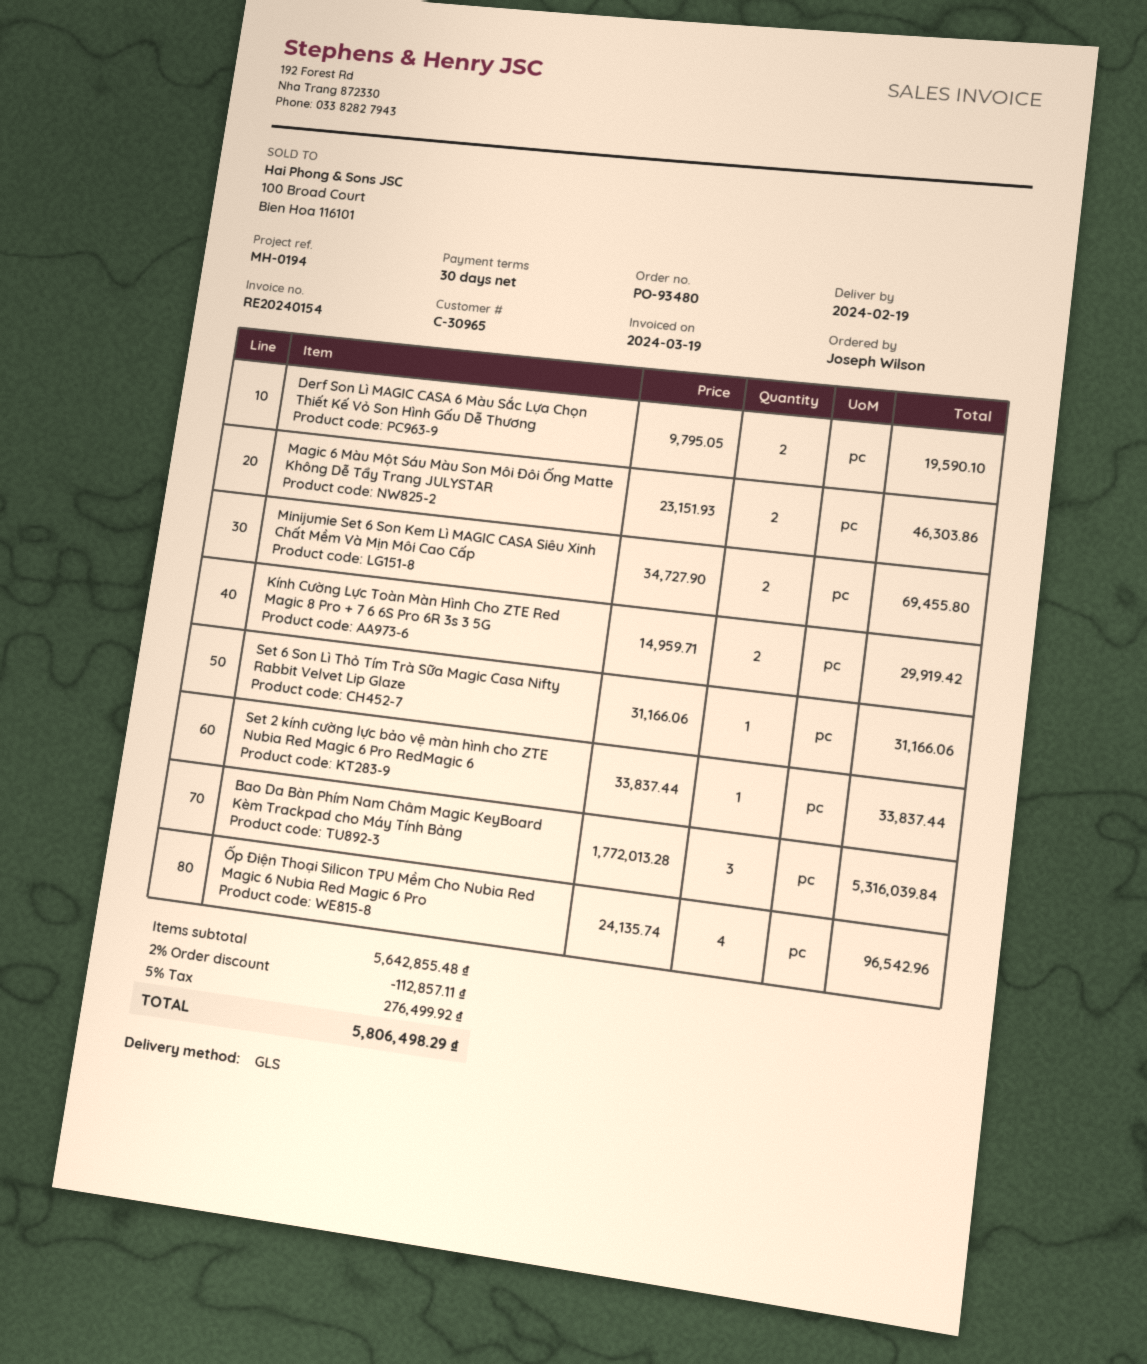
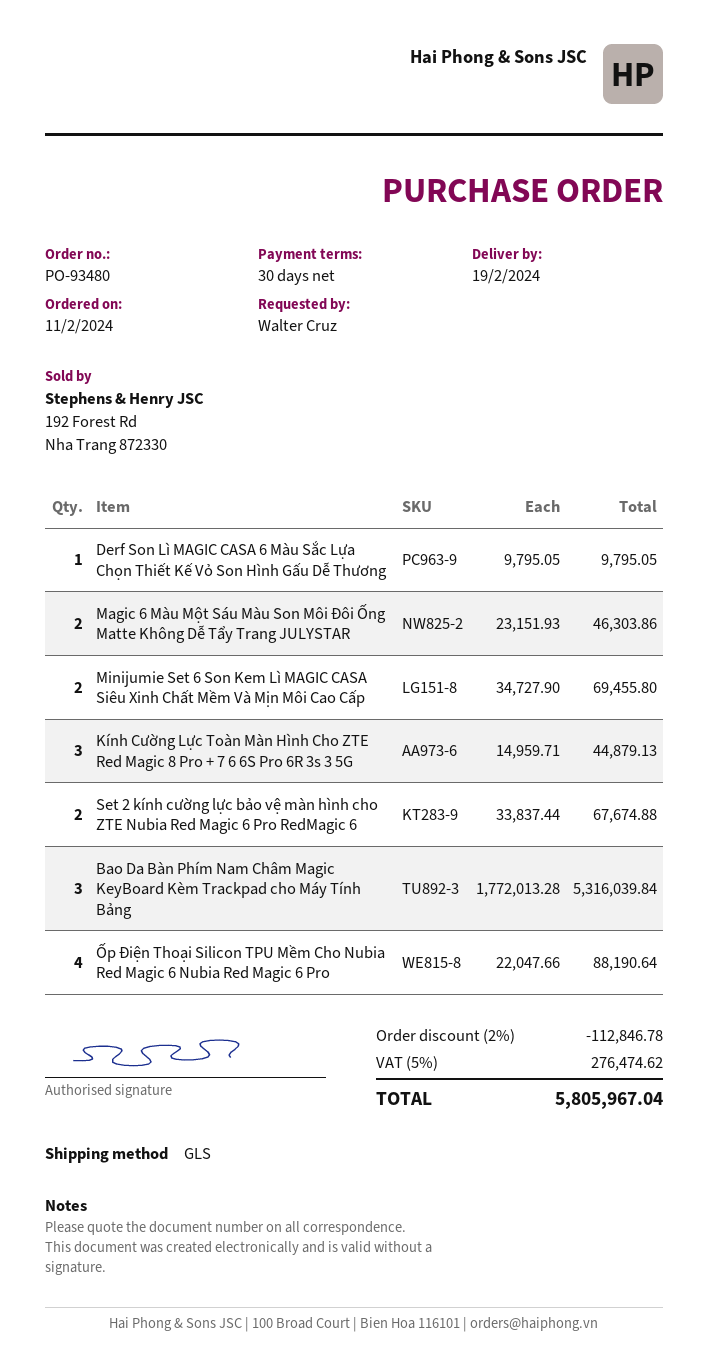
ordered by: Joseph Wilson -> Walter Cruz
Derf Son Lì MAGIC CASA 6 Màu Sắc Lựa Chọn Thiết Kế Vỏ Son Hình Gấu Dễ Thương: 2 x 9795.05 = 19590.10 -> 1 x 9795.05 = 9795.05
Kính Cường Lực Toàn Màn Hình Cho ZTE Red Magic 8 Pro + 7 6 6S Pro 6R 3s 3 5G: 2 x 14959.71 = 29919.42 -> 3 x 14959.71 = 44879.13
Set 6 Son Lì Thỏ Tím Trà Sữa Magic Casa Nifty Rabbit Velvet Lip Glaze: 1 x 31166.06 = 31166.06 -> none
Set 2 kính cường lực bảo vệ màn hình cho ZTE Nubia Red Magic 6 Pro RedMagic 6: 1 x 33837.44 = 33837.44 -> 2 x 33837.44 = 67674.88
Ốp Điện Thoại Silicon TPU Mềm Cho Nubia Red Magic 6 Nubia Red Magic 6 Pro: 4 x 24135.74 = 96542.96 -> 4 x 22047.66 = 88190.64
discount: 2% = 112857.11 -> 2% = 112846.78
tax: 5% = 276499.92 -> 5% = 276474.62
total: 5806498.29 -> 5805967.04

